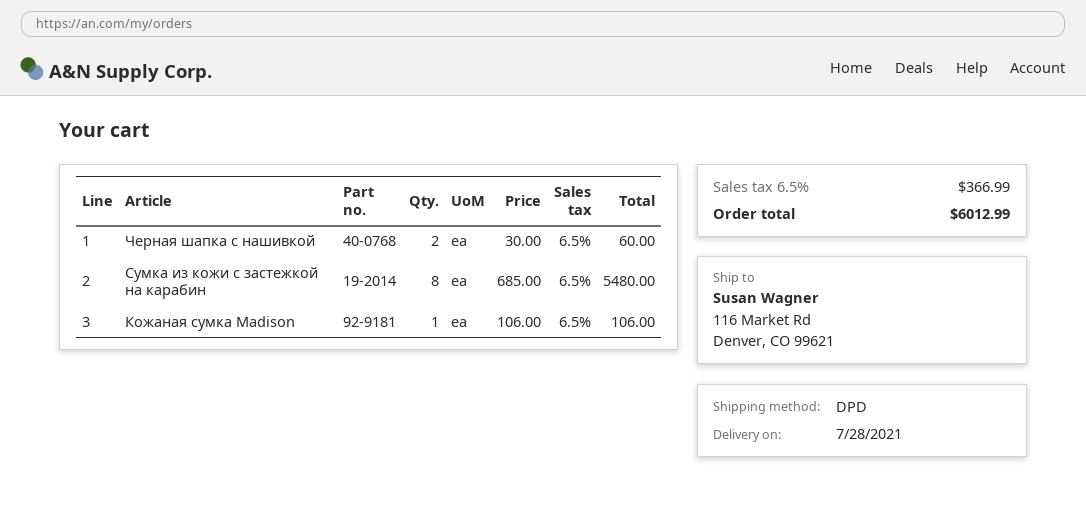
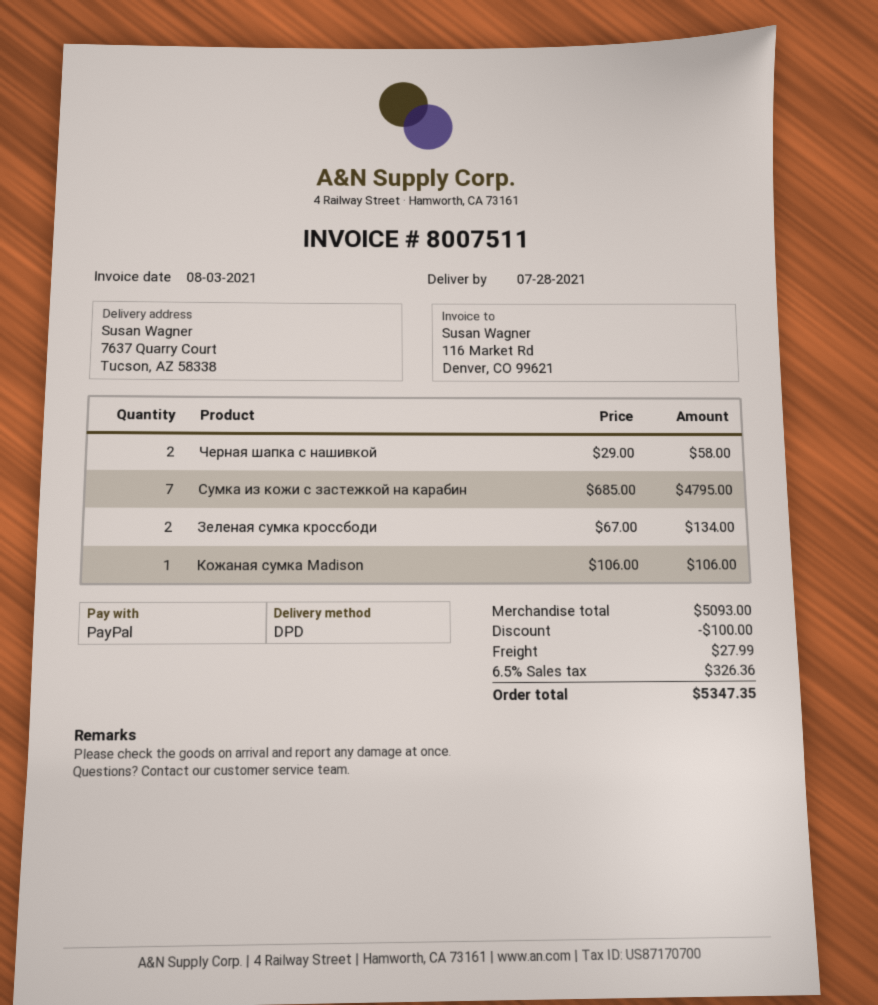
ship to: 116 Market Rd, Denver, CO 99621 -> 7637 Quarry Court, Tucson, AZ 58338
Черная шапка с нашивкой: 2 x 30.00 = 60.00 -> 2 x 29.00 = 58.00
Сумка из кожи с застежкой на карабин: 8 x 685.00 = 5480.00 -> 7 x 685.00 = 4795.00
Зеленая сумка кроссбоди: none -> 2 x 67.00 = 134.00
discount: none -> 100.00
shipping: none -> 27.99
tax: 6.5% = 366.99 -> 6.5% = 326.36
total: 6012.99 -> 5347.35

